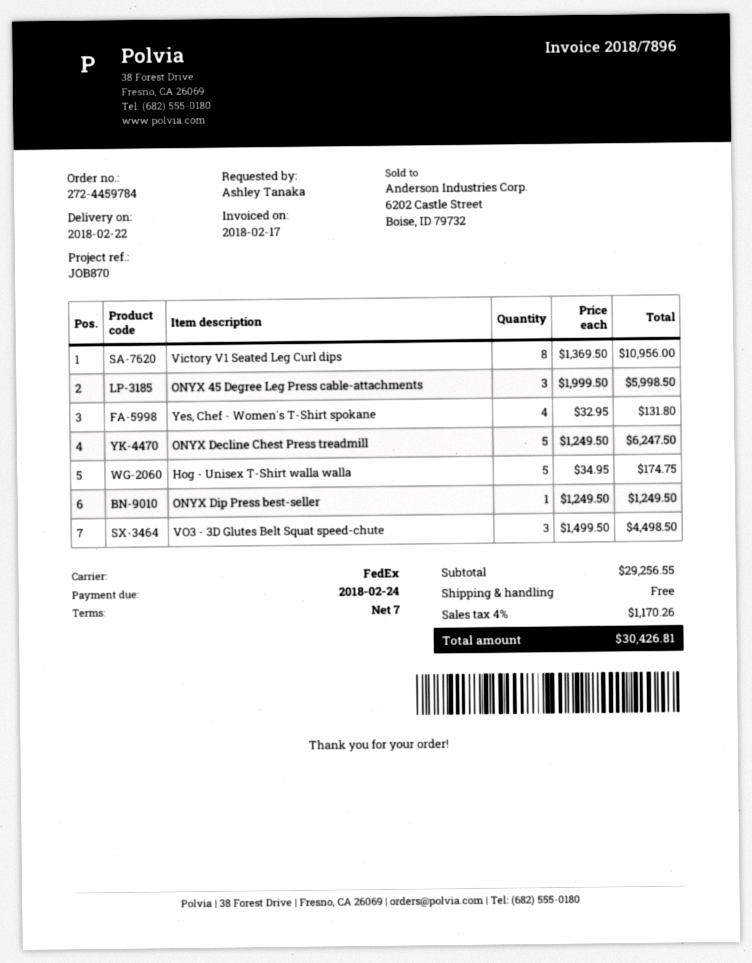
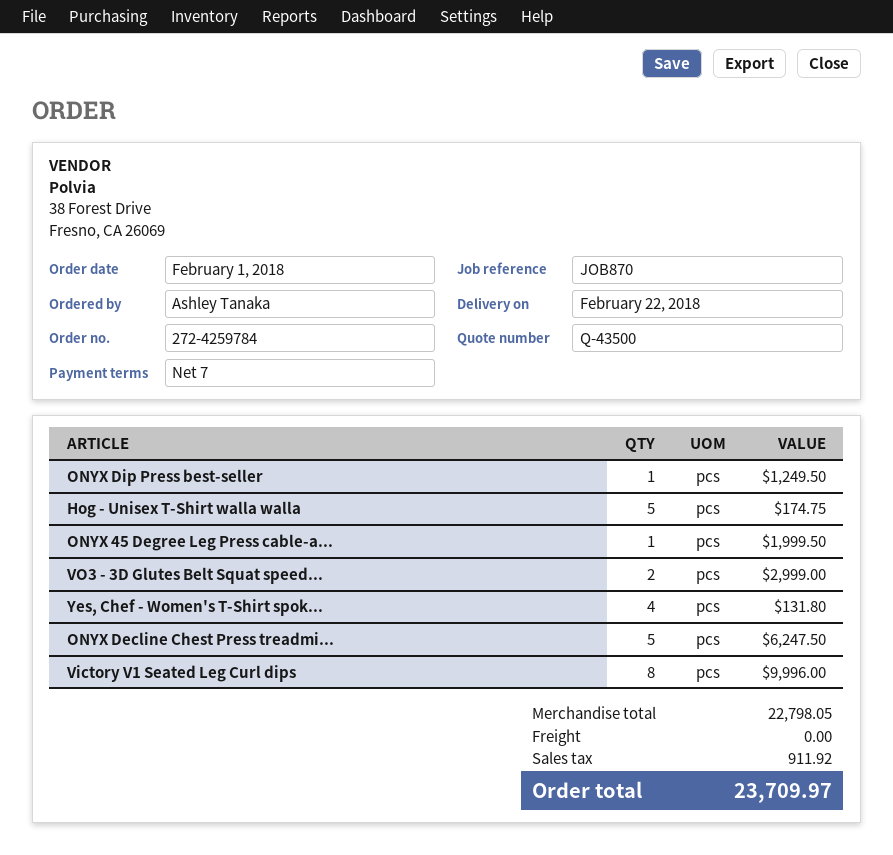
order number: 272-4459784 -> 272-4259784
Victory V1 Seated Leg Curl dips: 8 for 10956.00 -> 8 for 9996.00
ONYX 45 Degree Leg Press cable-attachments: 3 for 5998.50 -> 1 for 1999.50
VO3 - 3D Glutes Belt Squat speed-chute: 3 for 4498.50 -> 2 for 2999.00
subtotal: 29256.55 -> 22798.05
tax: 1170.26 -> 911.92
total: 30426.81 -> 23709.97

